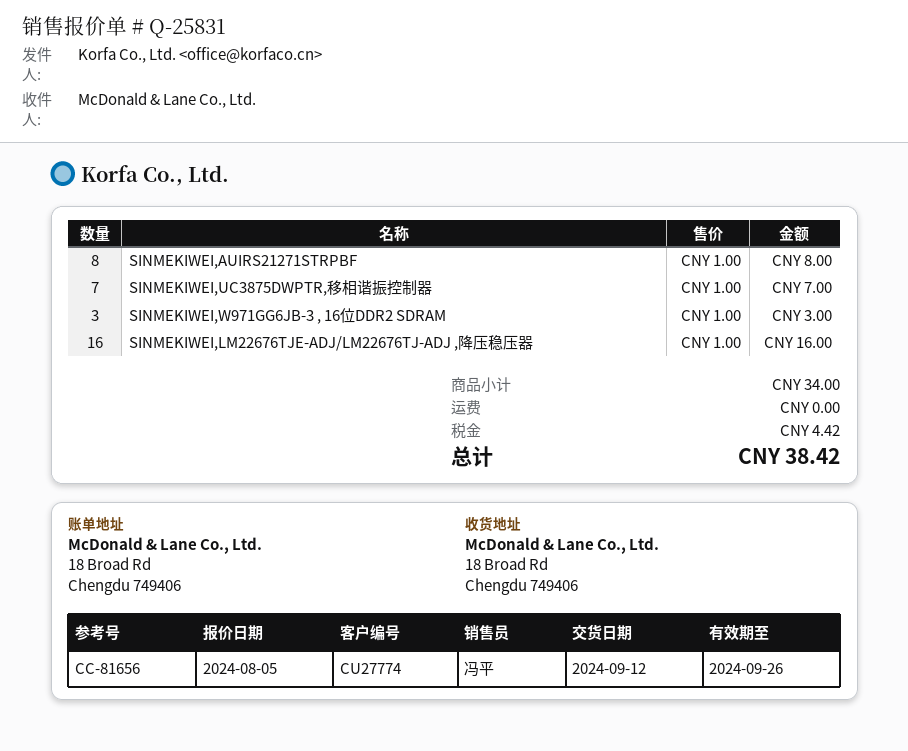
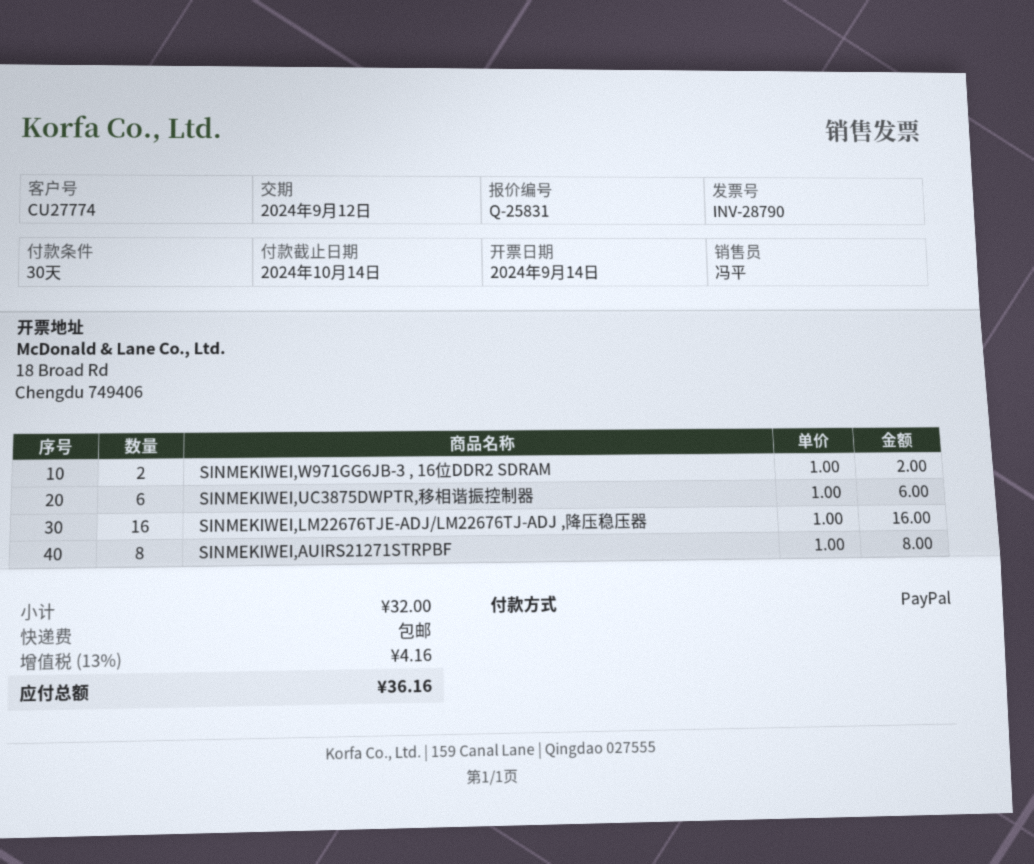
SINMEKIWEI,UC3875DWPTR,移相谐振控制器: 7 x 1.00 = 7.00 -> 6 x 1.00 = 6.00
SINMEKIWEI,W971GG6JB-3 , 16位DDR2 SDRAM: 3 x 1.00 = 3.00 -> 2 x 1.00 = 2.00
subtotal: 34.00 -> 32.00
tax: 4.42 -> 4.16
total: 38.42 -> 36.16

